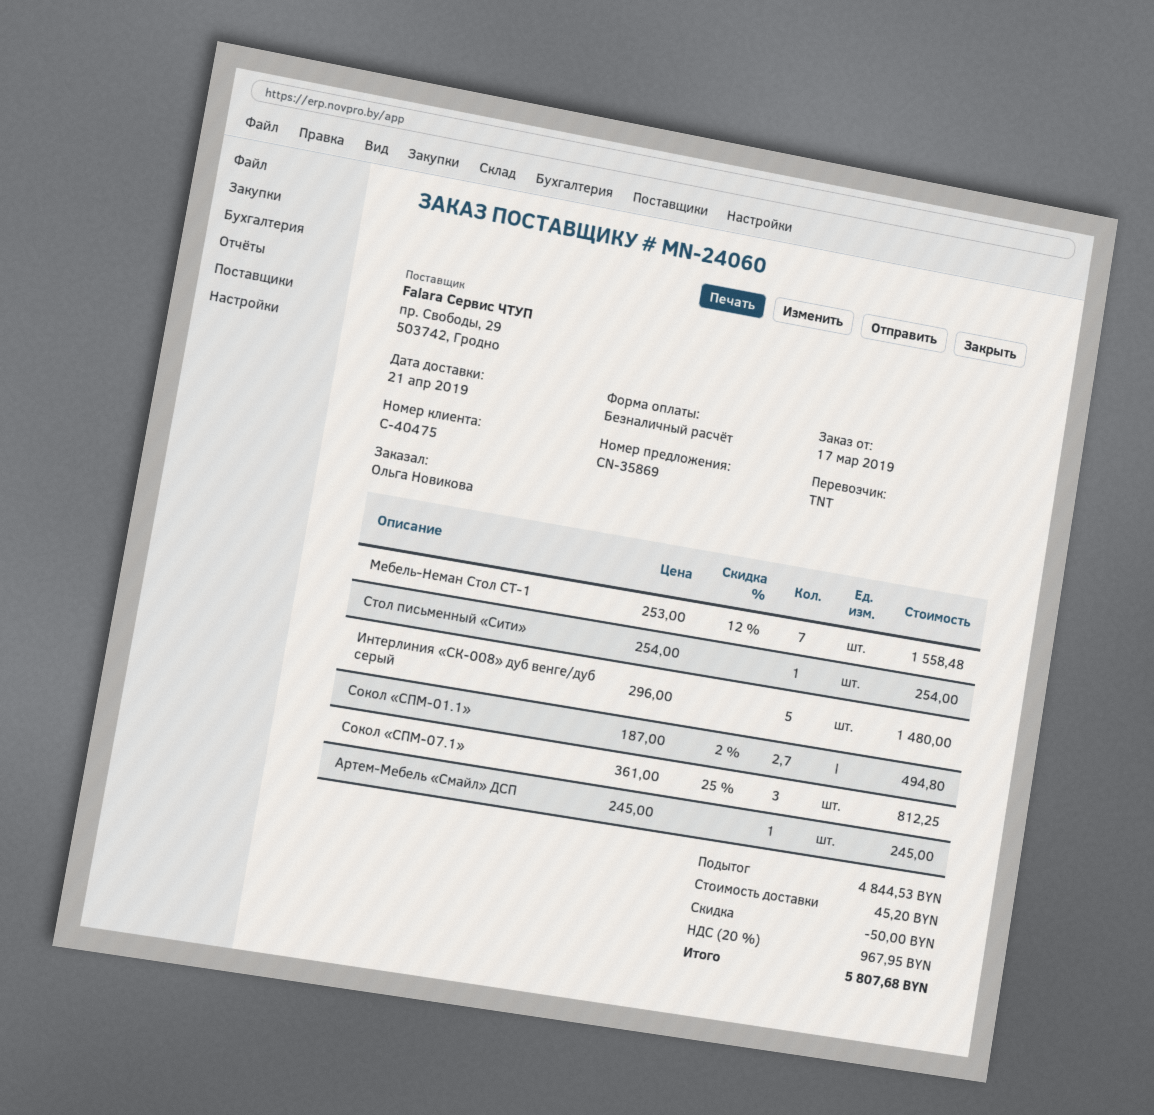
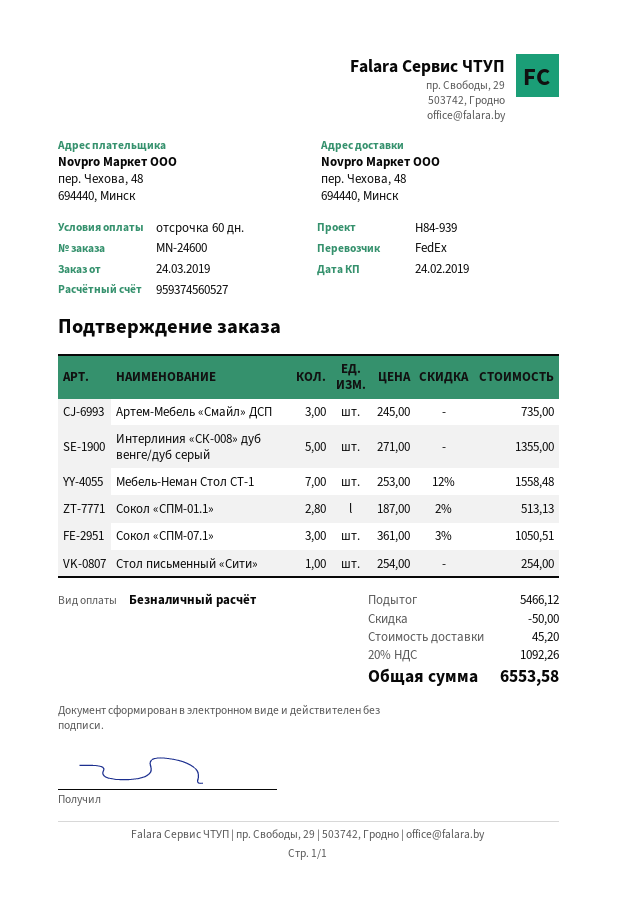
order number: MN-24060 -> MN-24600
order date: 2019-03-17 -> 2019-03-24
shipping method: TNT -> FedEx
Интерлиния «СК-008» дуб венге/дуб серый: 5 x 296.00 = 1480.00 -> 5 x 271.00 = 1355.00
Сокол «СПМ-01.1»: 2.7 x 187.00 - 2% = 494.80 -> 2.8 x 187.00 - 2% = 513.13
Сокол «СПМ-07.1»: 3 x 361.00 - 25% = 812.25 -> 3 x 361.00 - 3% = 1050.51
Артем-Мебель «Смайл» ДСП: 1 x 245.00 = 245.00 -> 3 x 245.00 = 735.00
subtotal: 4844.53 -> 5466.12
tax: 20% = 967.95 -> 20% = 1092.26
total: 5807.68 -> 6553.58

